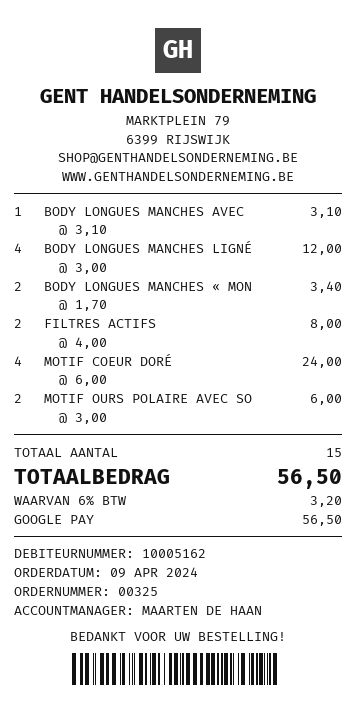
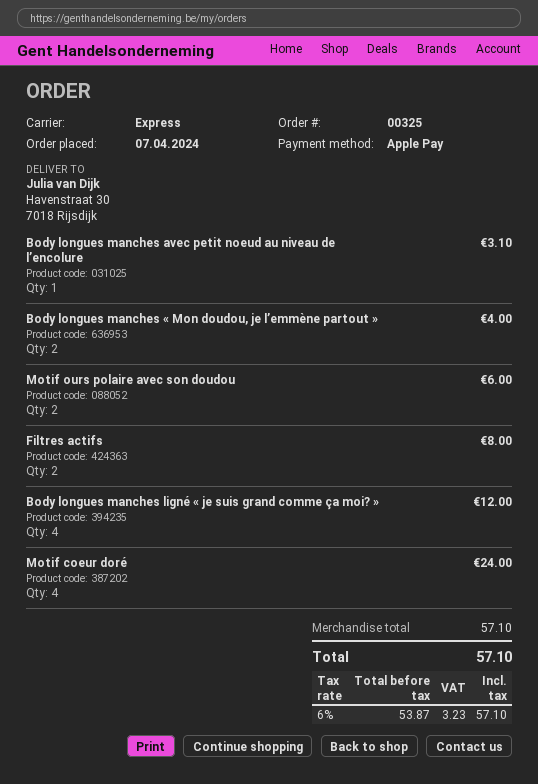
order date: 2024-04-09 -> 2024-04-07
payment method: Google Pay -> Apple Pay
BODY LONGUES MANCHES « MON: 2 for 3.40 -> 2 for 4.00
tax: 6% = 3.20 -> 6% = 3.23
total: 56.50 -> 57.10

